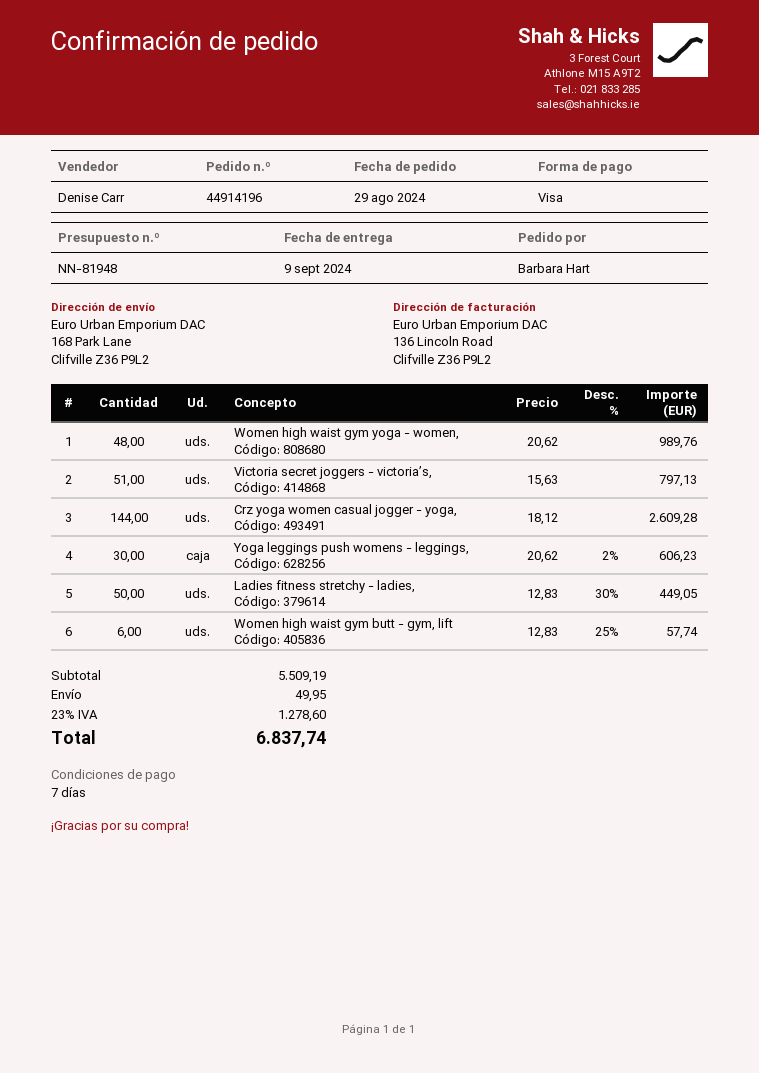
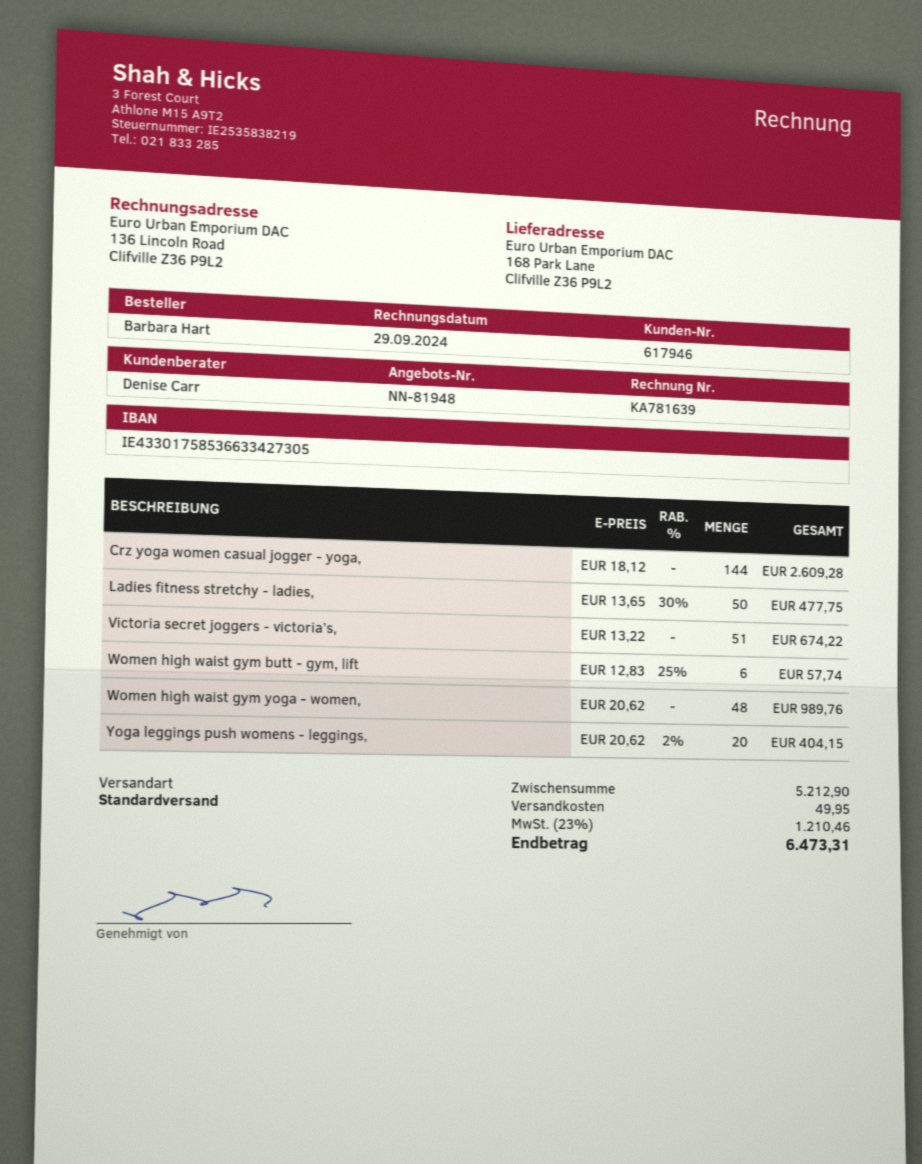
Victoria secret joggers - victoria’s,: 51 x 15.63 = 797.13 -> 51 x 13.22 = 674.22
Yoga leggings push womens - leggings,: 30 x 20.62 - 2% = 606.23 -> 20 x 20.62 - 2% = 404.15
Ladies fitness stretchy - ladies,: 50 x 12.83 - 30% = 449.05 -> 50 x 13.65 - 30% = 477.75
subtotal: 5509.19 -> 5212.90
tax: 23% = 1278.60 -> 23% = 1210.46
total: 6837.74 -> 6473.31

